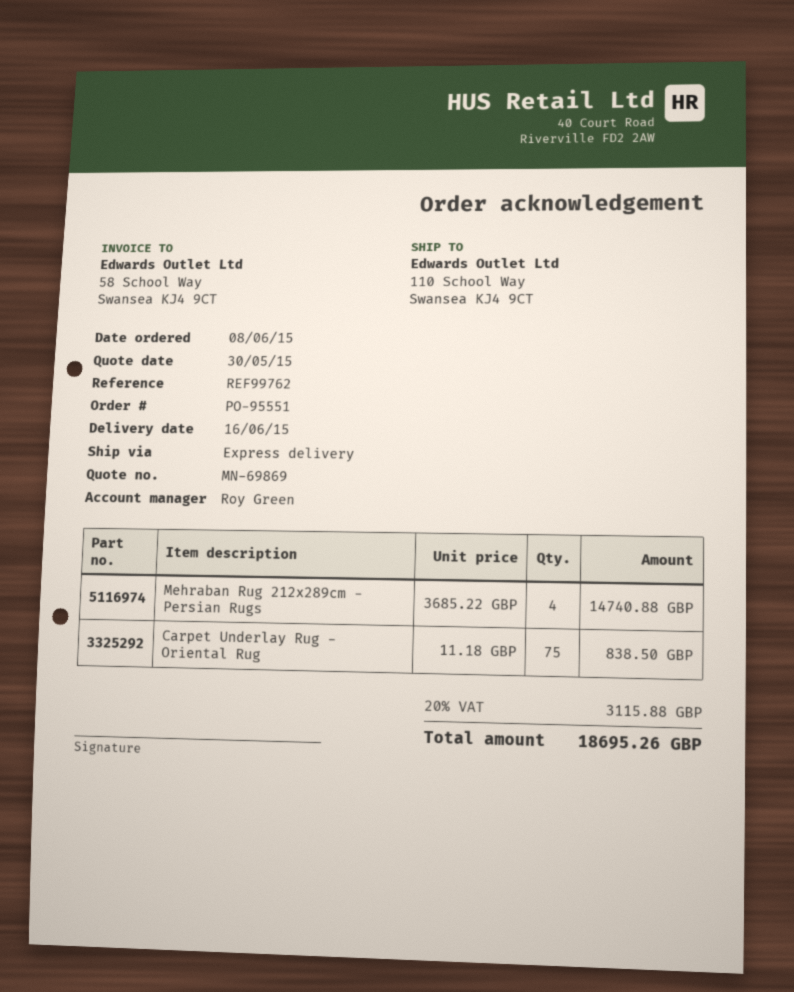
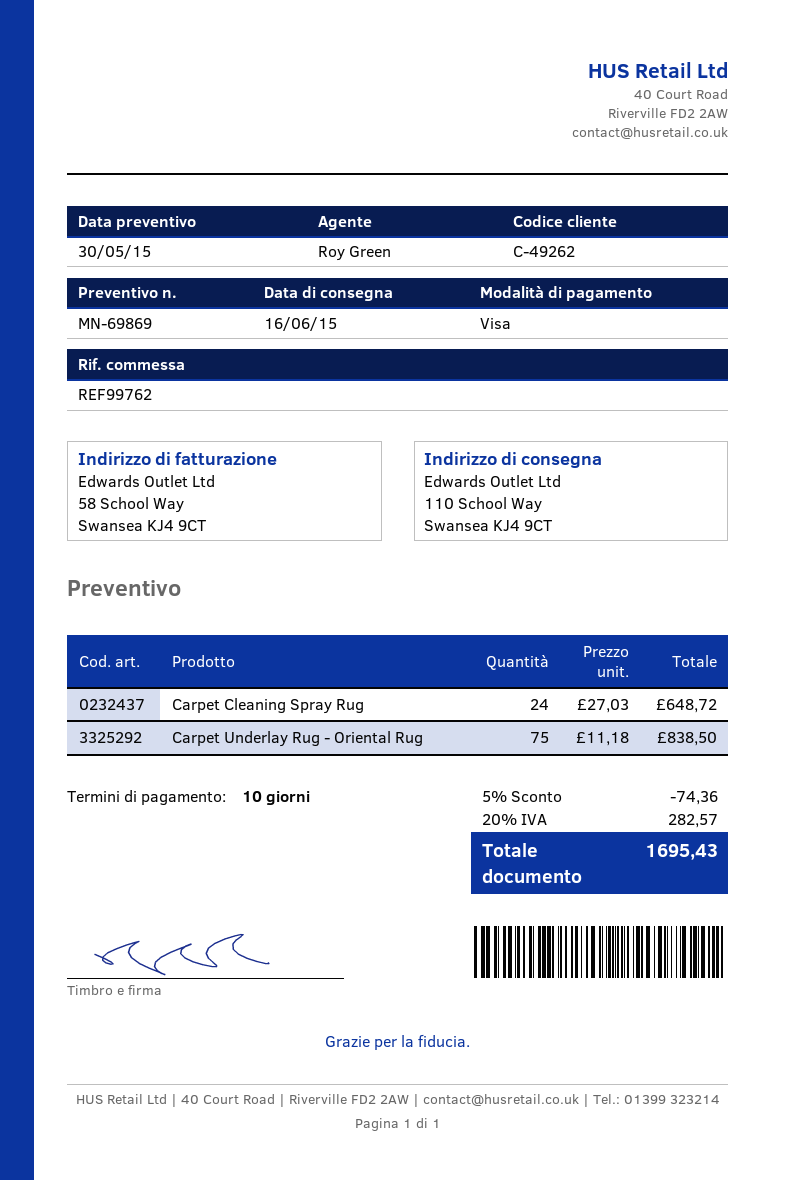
Mehraban Rug 212x289cm - Persian Rugs: 4 x 3685.22 = 14740.88 -> none
Carpet Cleaning Spray Rug: none -> 24 x 27.03 = 648.72
discount: none -> 5% = 74.36
tax: 20% = 3115.88 -> 20% = 282.57
total: 18695.26 -> 1695.43

